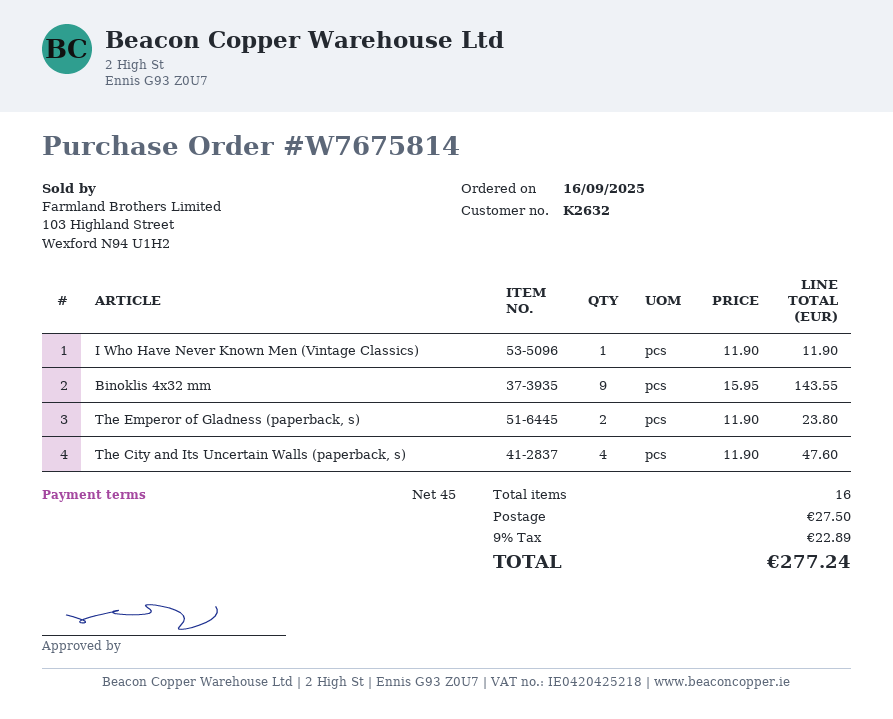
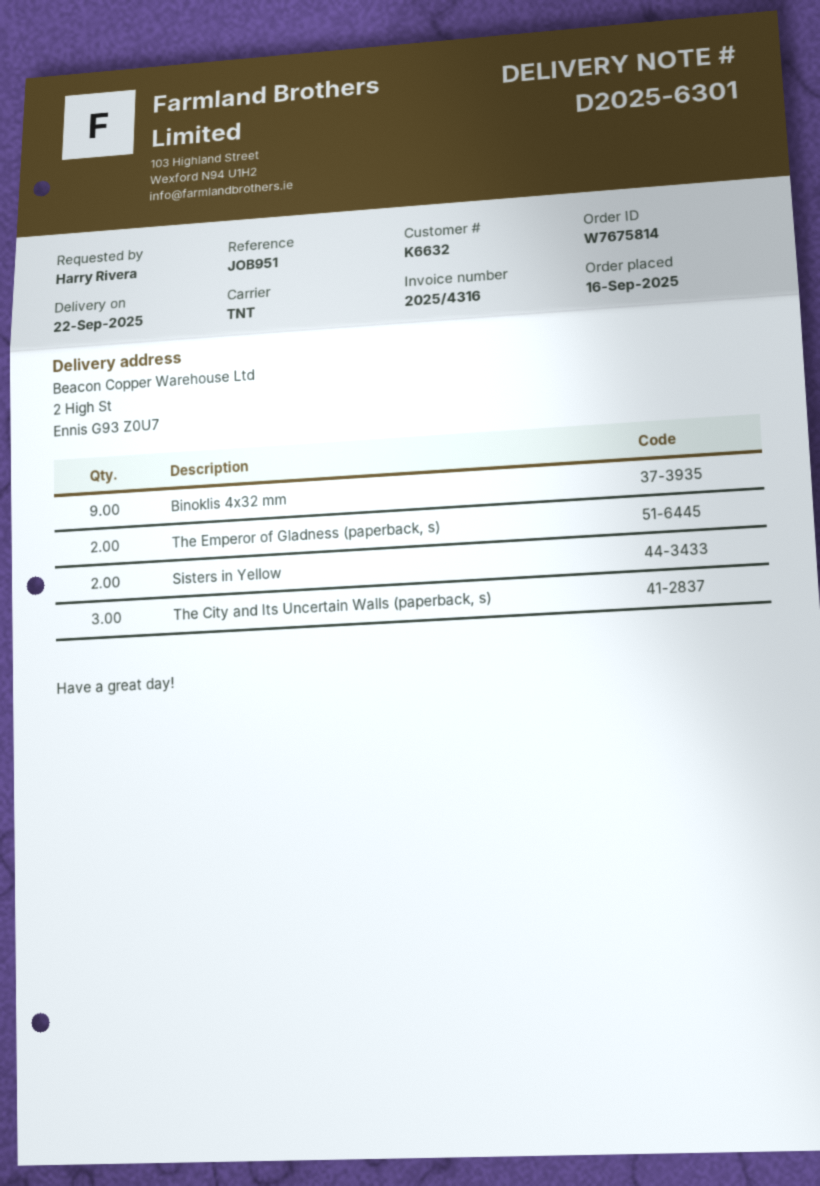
customer number: K2632 -> K6632
I Who Have Never Known Men (Vintage Classics): 1 -> none
The City and Its Uncertain Walls (paperback, s): 4 -> 3
Sisters in Yellow: none -> 2

